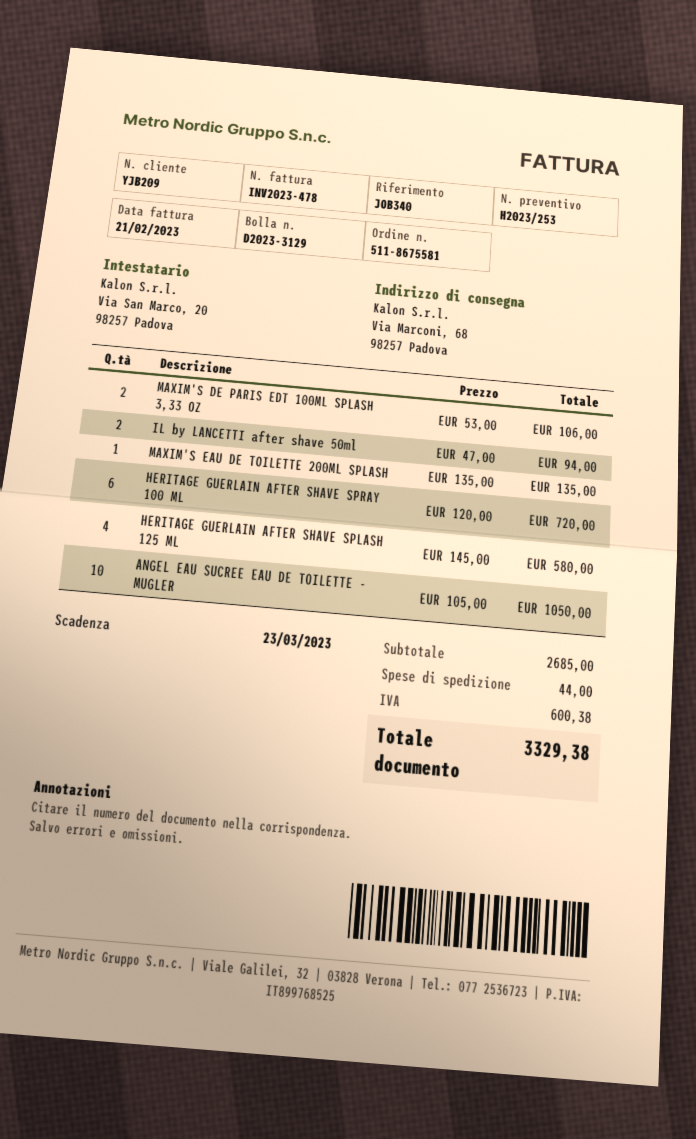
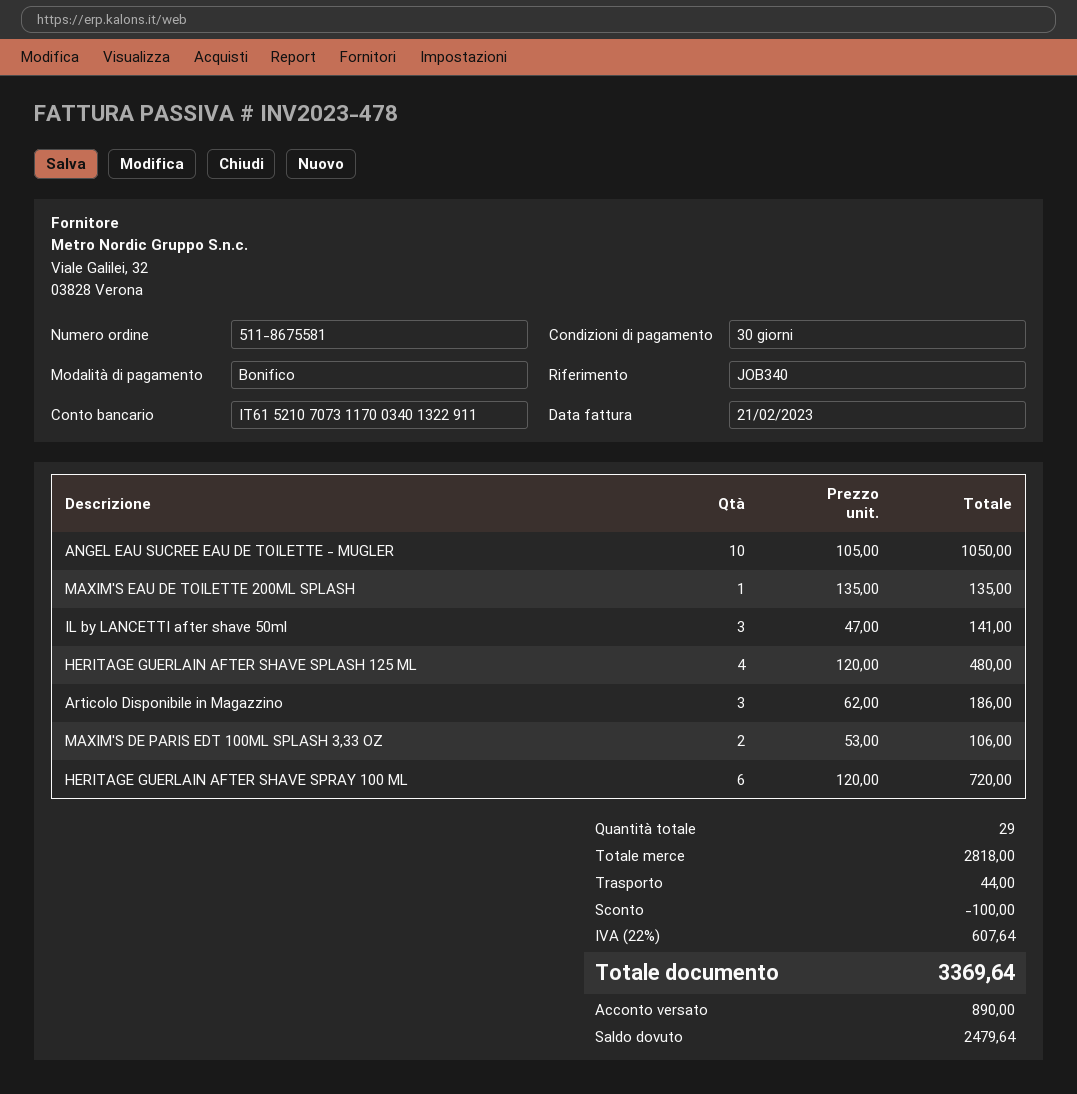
IL by LANCETTI after shave 50ml: 2 x 47.00 = 94.00 -> 3 x 47.00 = 141.00
HERITAGE GUERLAIN AFTER SHAVE SPLASH 125 ML: 4 x 145.00 = 580.00 -> 4 x 120.00 = 480.00
Articolo Disponibile in Magazzino: none -> 3 x 62.00 = 186.00
subtotal: 2685.00 -> 2818.00
discount: none -> 100.00
tax: 600.38 -> 607.64
total: 3329.38 -> 3369.64

